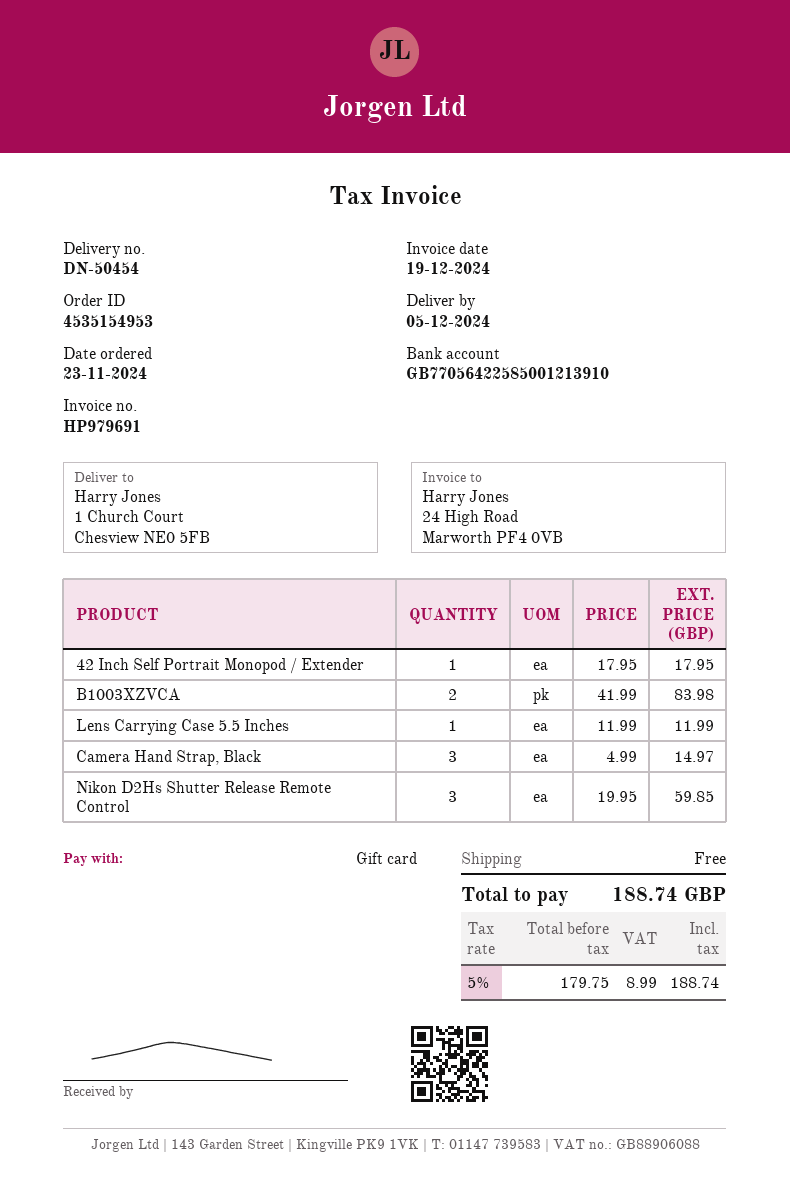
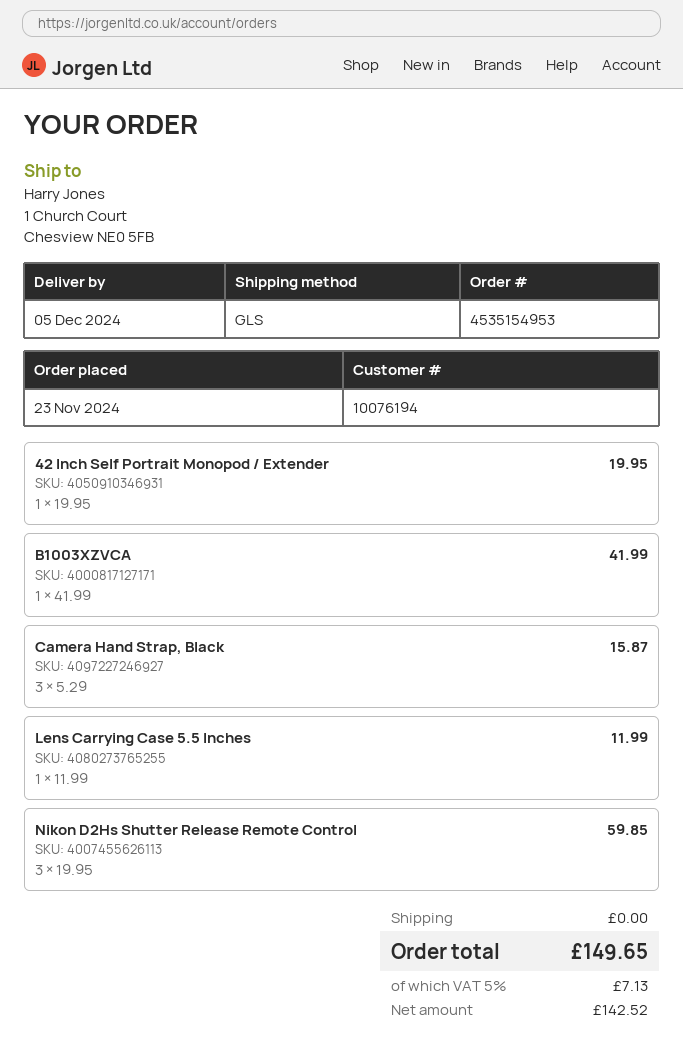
42 Inch Self Portrait Monopod / Extender: 1 x 17.95 = 17.95 -> 1 x 19.95 = 19.95
B1003XZVCA: 2 x 41.99 = 83.98 -> 1 x 41.99 = 41.99
Camera Hand Strap, Black: 3 x 4.99 = 14.97 -> 3 x 5.29 = 15.87
net: 179.75 -> 142.52
tax: 5% = 8.99 -> 5% = 7.13
total: 188.74 -> 149.65

